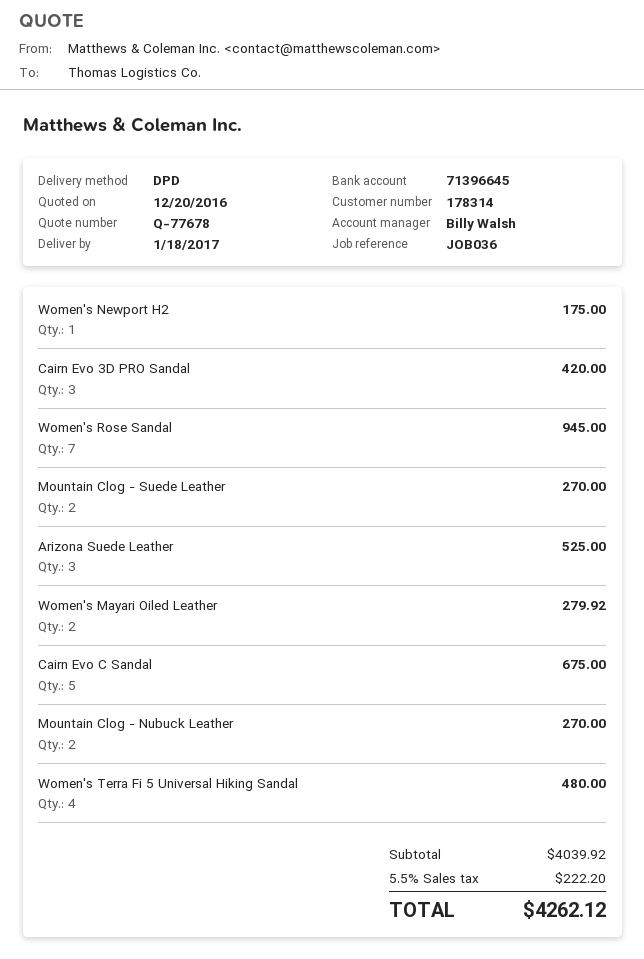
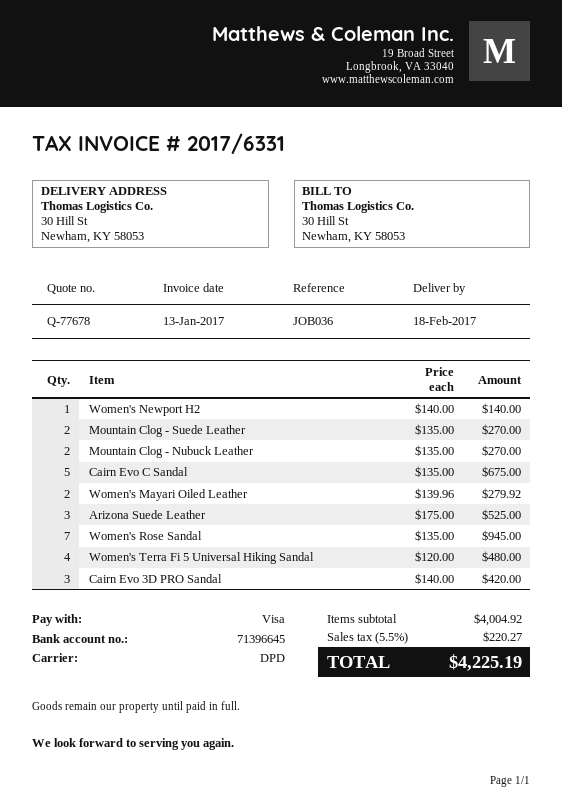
delivery date: 2017-01-18 -> 2017-02-18
Women's Newport H2: 1 for 175.00 -> 1 for 140.00
subtotal: 4039.92 -> 4004.92
tax: 5.5% = 222.20 -> 5.5% = 220.27
total: 4262.12 -> 4225.19

